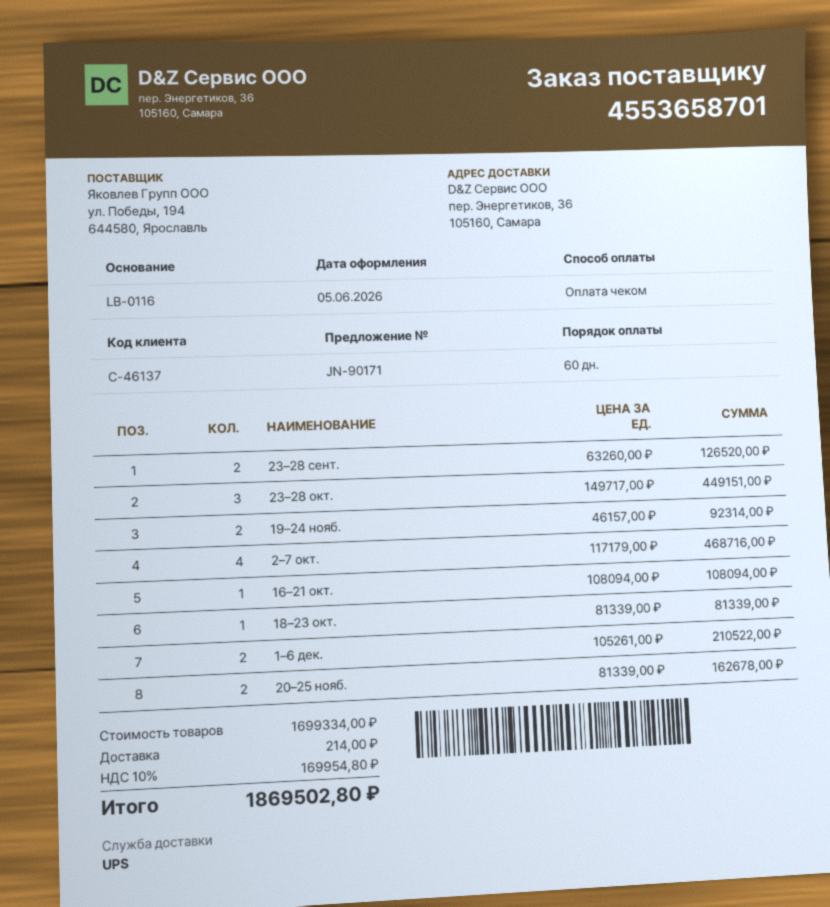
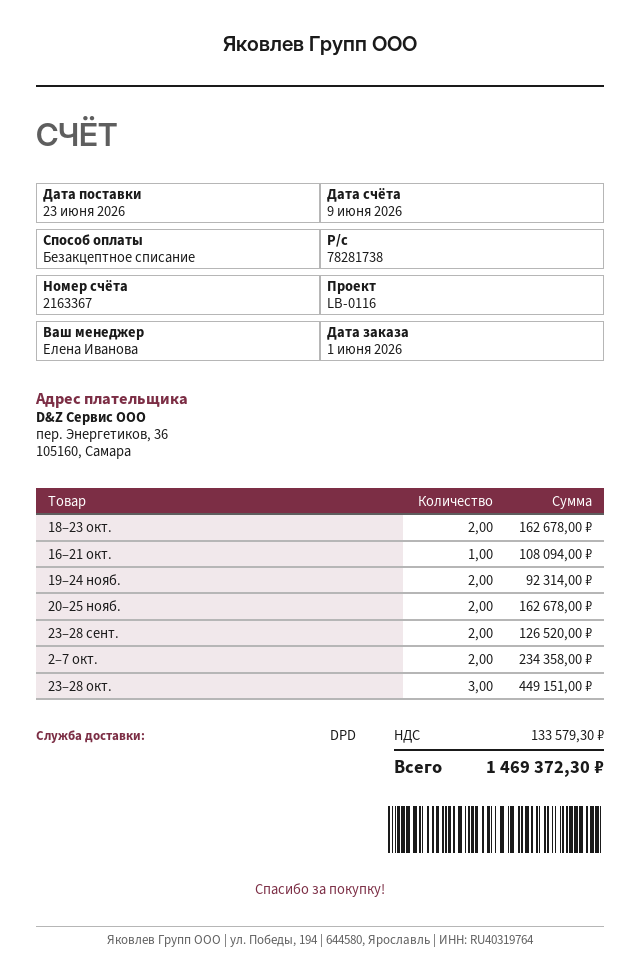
order date: 2026-06-05 -> 2026-06-01
payment method: cheque -> direct debit
shipping method: UPS -> DPD
2–7 окт.: 4 for 468716.00 -> 2 for 234358.00
18–23 окт.: 1 for 81339.00 -> 2 for 162678.00
1–6 дек.: 2 for 210522.00 -> none
shipping: 214.00 -> none
tax: 169954.80 -> 133579.30
total: 1869502.80 -> 1469372.30

